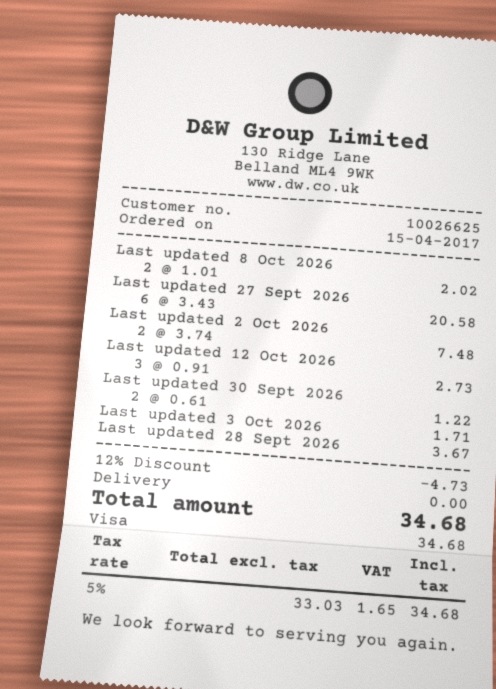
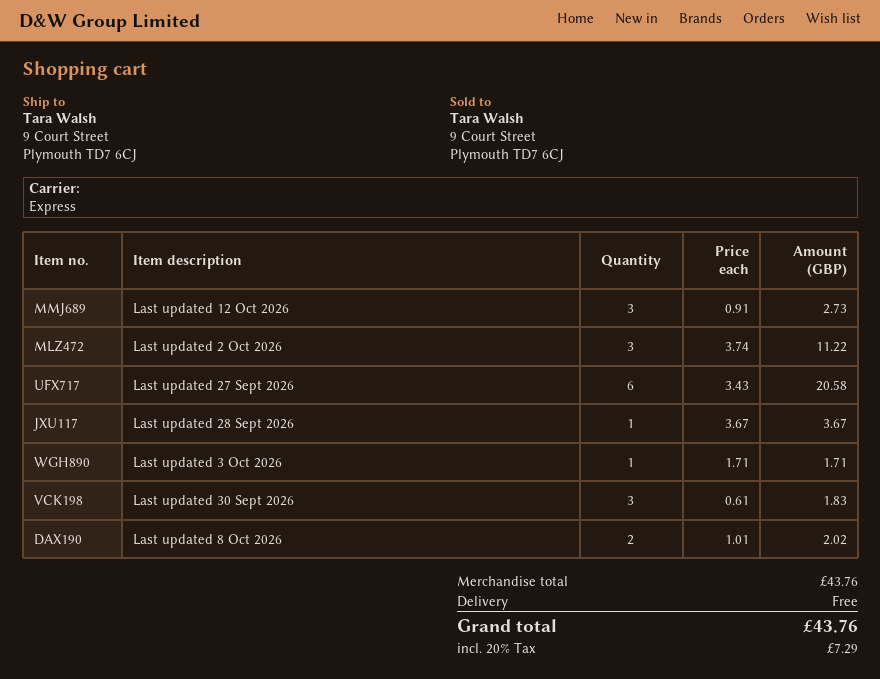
Last updated 2 Oct 2026: 2 x 3.74 = 7.48 -> 3 x 3.74 = 11.22
Last updated 30 Sept 2026: 2 x 0.61 = 1.22 -> 3 x 0.61 = 1.83
discount: 12% = 4.73 -> none
tax: 5% = 1.65 -> 20% = 7.29
total: 34.68 -> 43.76

